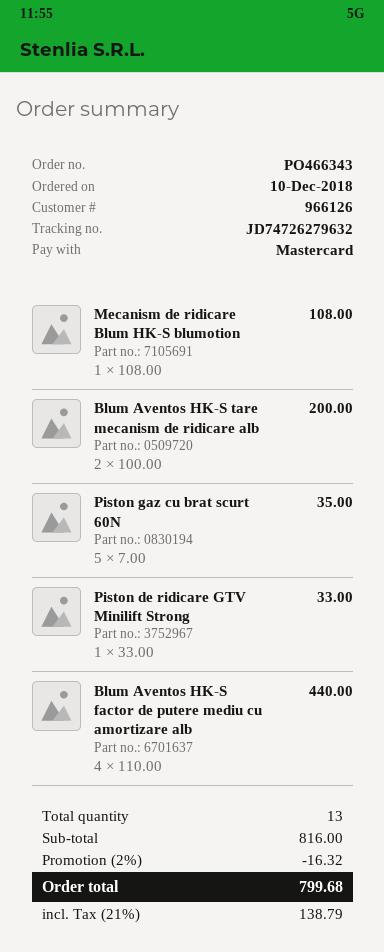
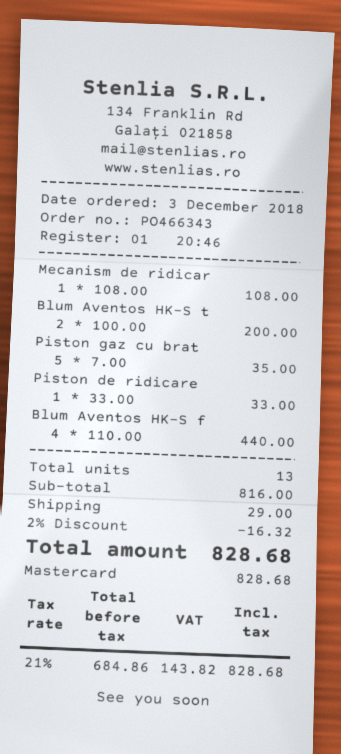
order date: 2018-12-10 -> 2018-12-03
shipping: none -> 29.00
tax: 21% = 138.79 -> 21% = 143.82
total: 799.68 -> 828.68

